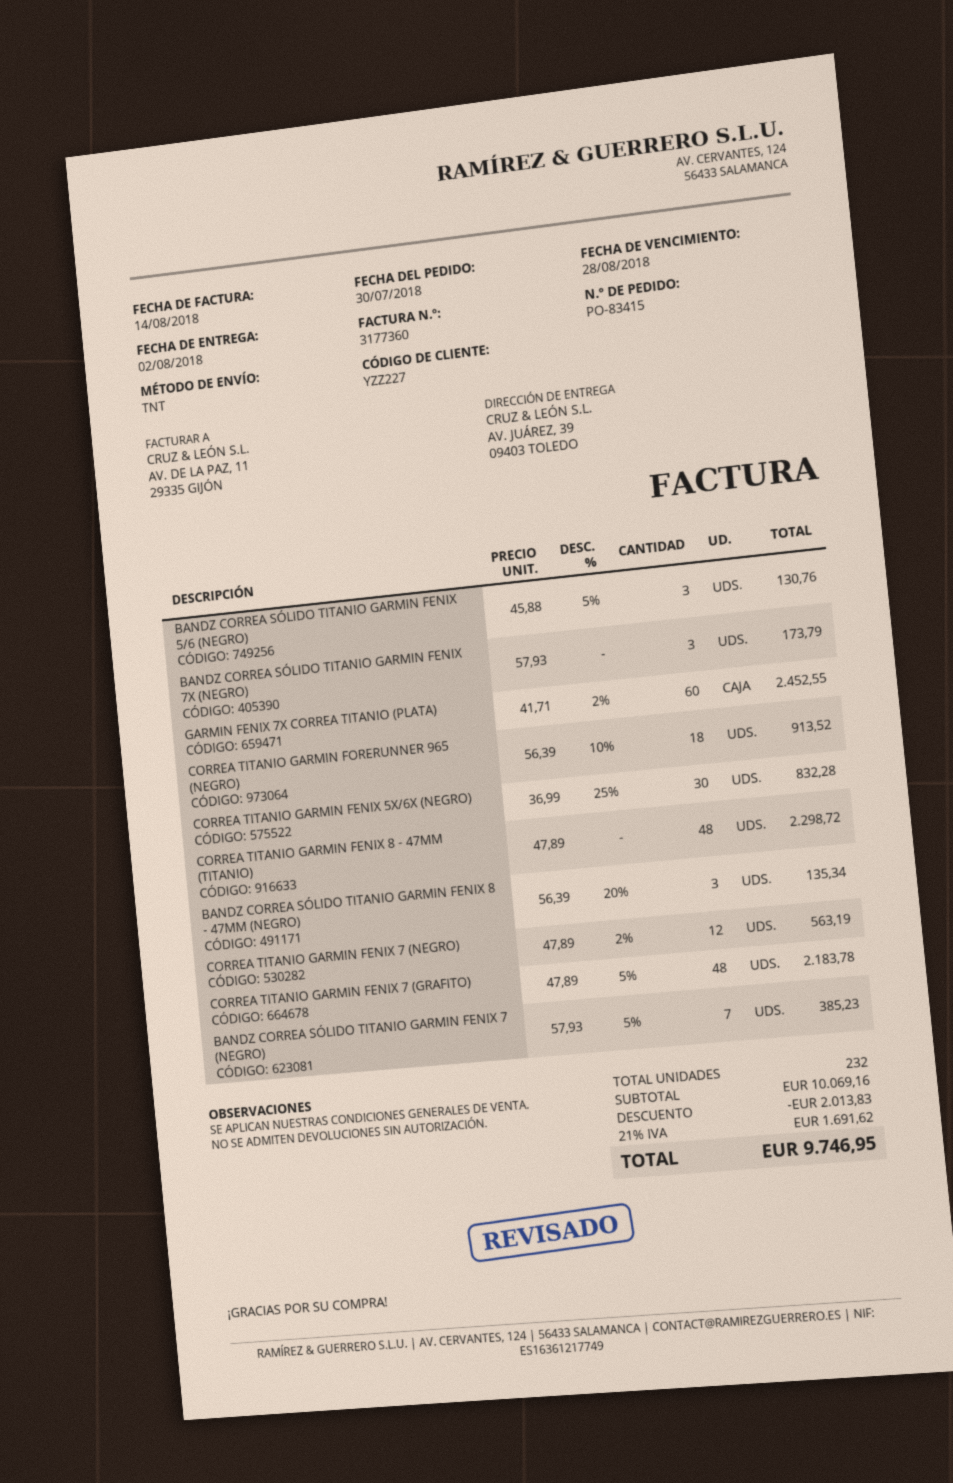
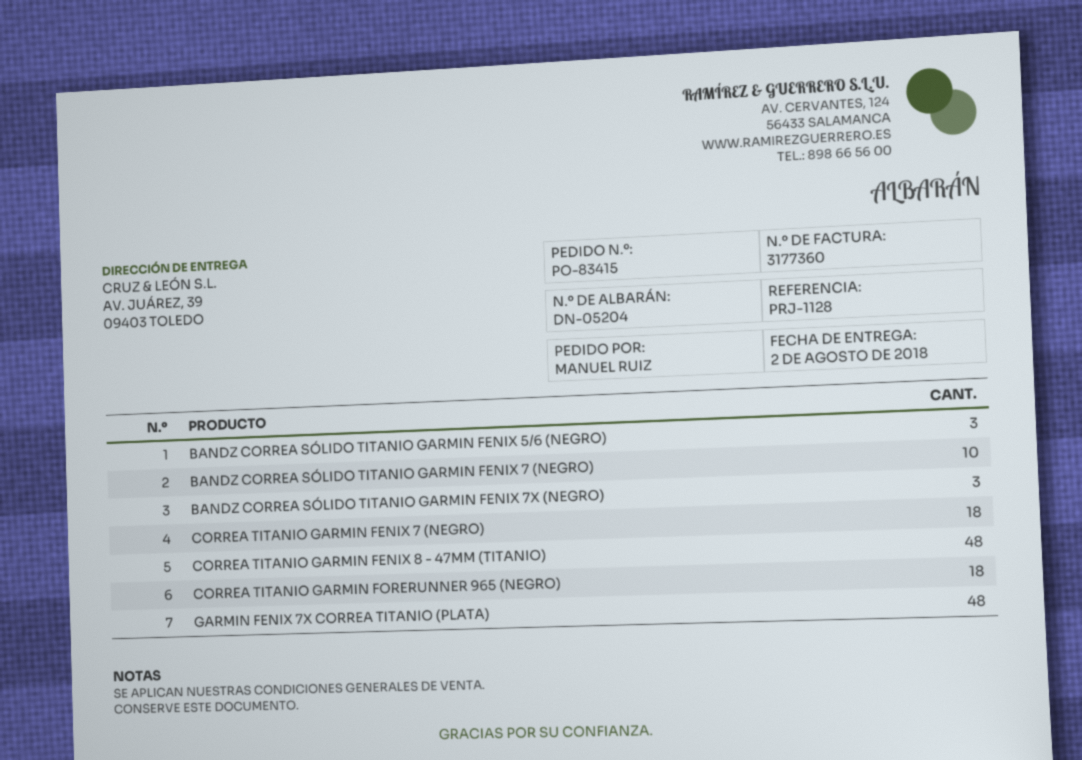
GARMIN FENIX 7X CORREA TITANIO (PLATA): 60 -> 48
CORREA TITANIO GARMIN FENIX 5X/6X (NEGRO): 30 -> none
BANDZ CORREA SÓLIDO TITANIO GARMIN FENIX 8 - 47MM (NEGRO): 3 -> none
CORREA TITANIO GARMIN FENIX 7 (NEGRO): 12 -> 18
CORREA TITANIO GARMIN FENIX 7 (GRAFITO): 48 -> none
BANDZ CORREA SÓLIDO TITANIO GARMIN FENIX 7 (NEGRO): 7 -> 10

